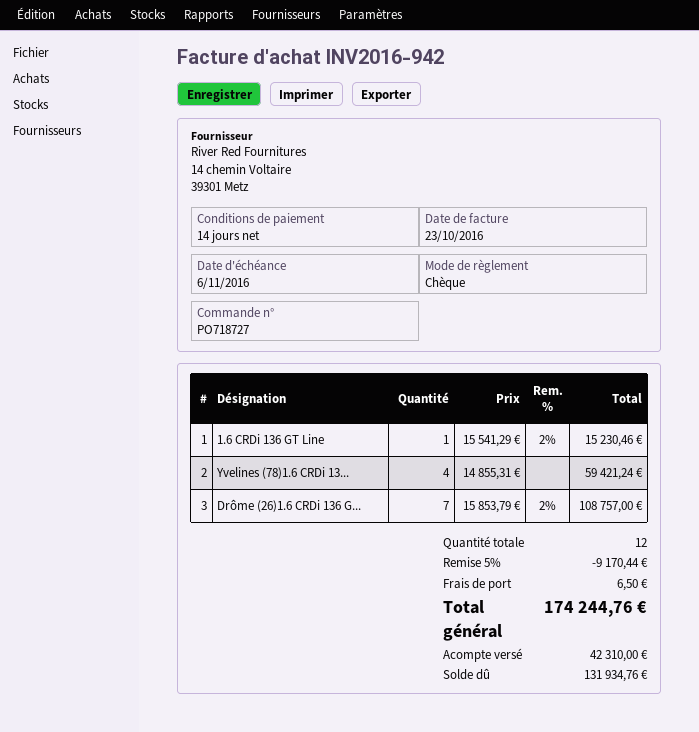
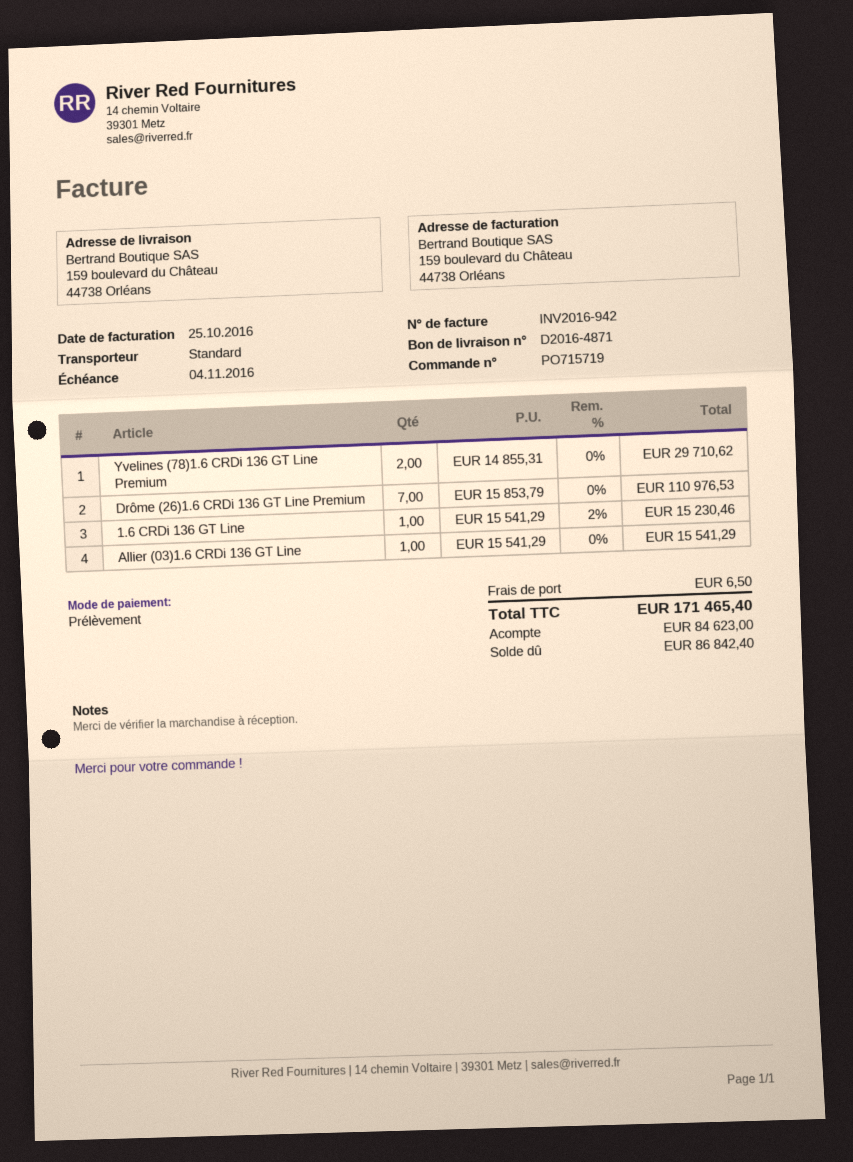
order number: PO718727 -> PO715719
invoice date: 2016-10-23 -> 2016-10-25
due date: 2016-11-06 -> 2016-11-04
payment method: cheque -> direct debit
Yvelines (78)1.6 CRDi 13...: 4 x 14855.31 = 59421.24 -> 2 x 14855.31 = 29710.62
Drôme (26)1.6 CRDi 136 G...: 7 x 15853.79 - 2% = 108757.00 -> 7 x 15853.79 = 110976.53
Allier (03)1.6 CRDi 136 GT Line: none -> 1 x 15541.29 = 15541.29
discount: 5% = 9170.44 -> none
total: 174244.76 -> 171465.40
deposit: 42310.00 -> 84623.00
balance: 131934.76 -> 86842.40

